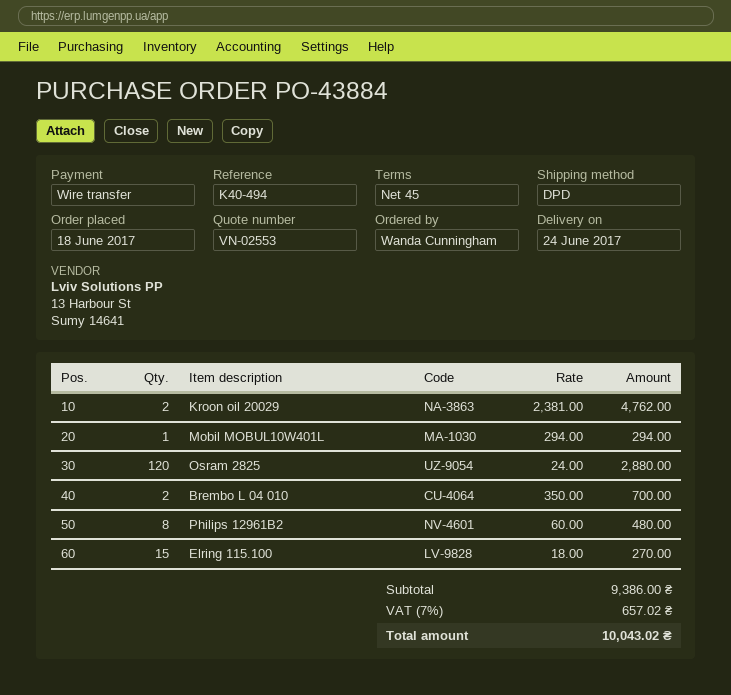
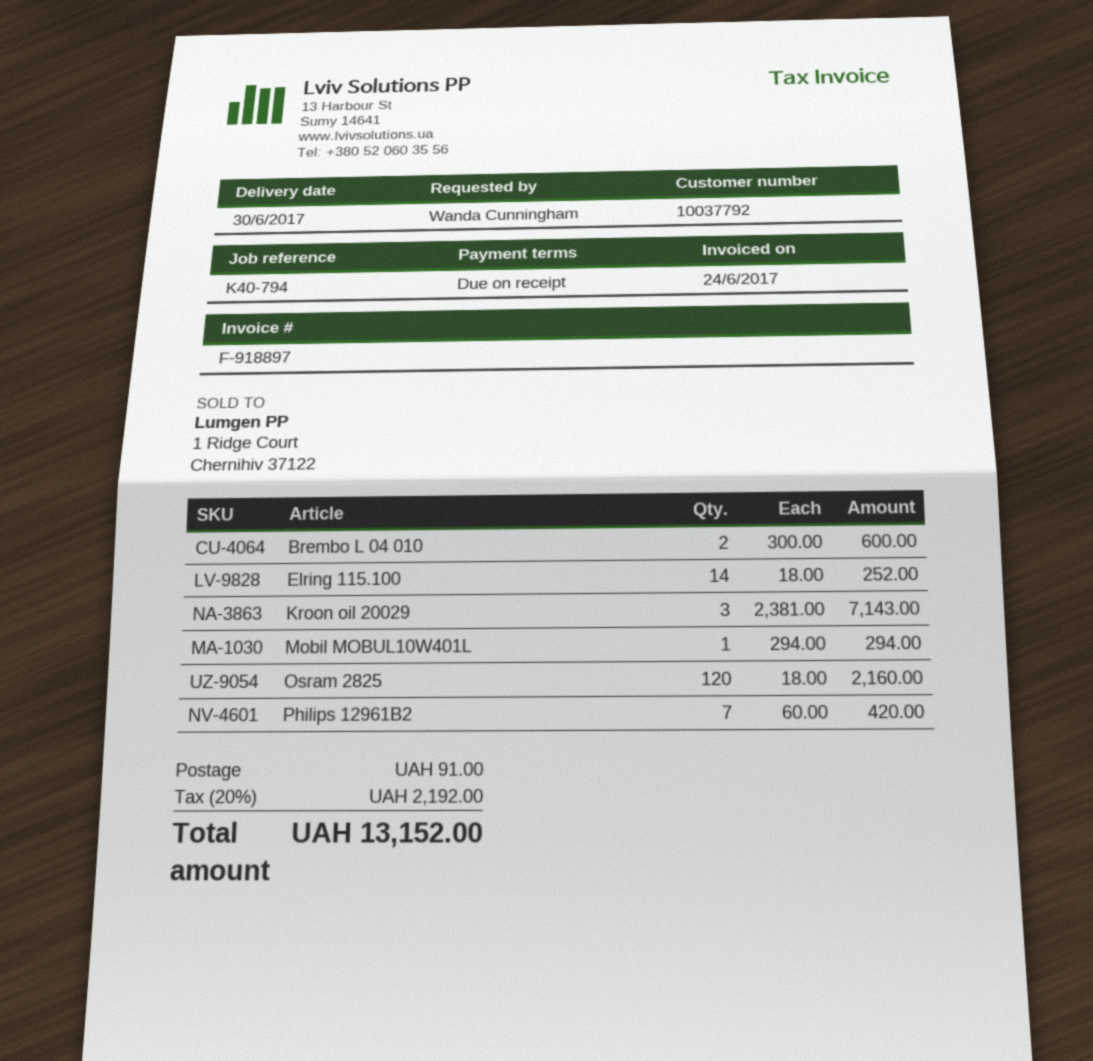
delivery date: 2017-06-24 -> 2017-06-30
payment terms: 45 days -> on receipt
reference: K40-494 -> K40-794
Kroon oil 20029: 2 x 2381.00 = 4762.00 -> 3 x 2381.00 = 7143.00
Osram 2825: 120 x 24.00 = 2880.00 -> 120 x 18.00 = 2160.00
Brembo L 04 010: 2 x 350.00 = 700.00 -> 2 x 300.00 = 600.00
Philips 12961B2: 8 x 60.00 = 480.00 -> 7 x 60.00 = 420.00
Elring 115.100: 15 x 18.00 = 270.00 -> 14 x 18.00 = 252.00
shipping: none -> 91.00
tax: 7% = 657.02 -> 20% = 2192.00
total: 10043.02 -> 13152.00

